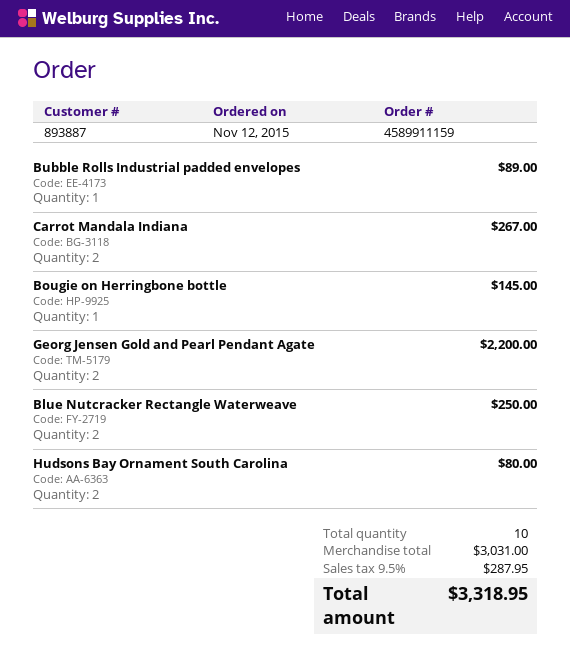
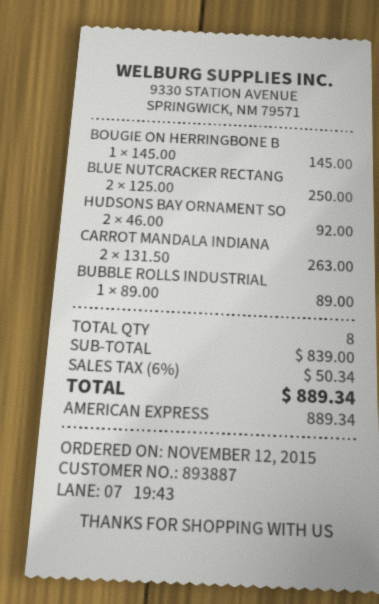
Carrot Mandala Indiana: 2 for 267.00 -> 2 for 263.00
Georg Jensen Gold and Pearl Pendant Agate: 2 for 2200.00 -> none
Hudsons Bay Ornament South Carolina: 2 for 80.00 -> 2 for 92.00
total quantity: 10 -> 8
subtotal: 3031.00 -> 839.00
tax: 9.5% = 287.95 -> 6% = 50.34
total: 3318.95 -> 889.34

